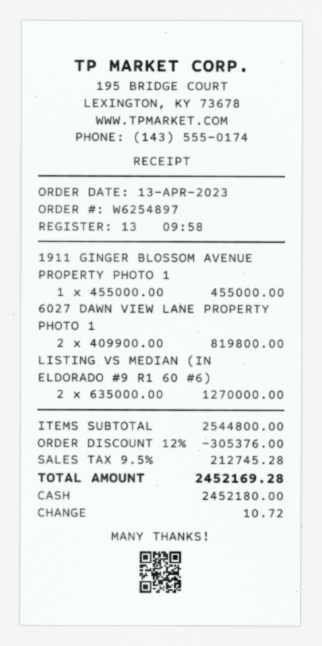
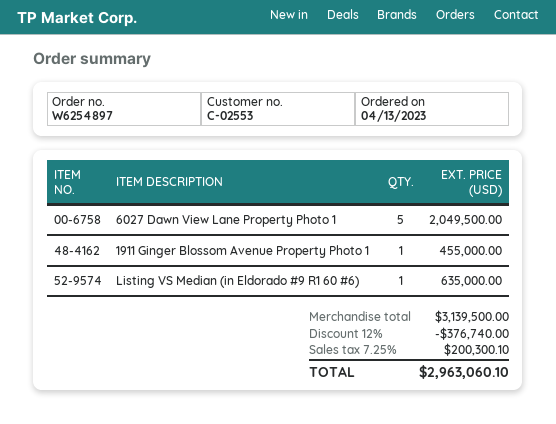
6027 DAWN VIEW LANE PROPERTY PHOTO 1: 2 for 819800.00 -> 5 for 2049500.00
LISTING VS MEDIAN (IN ELDORADO #9 R1 60 #6): 2 for 1270000.00 -> 1 for 635000.00
subtotal: 2544800.00 -> 3139500.00
discount: 12% = 305376.00 -> 12% = 376740.00
tax: 9.5% = 212745.28 -> 7.25% = 200300.10
total: 2452169.28 -> 2963060.10

